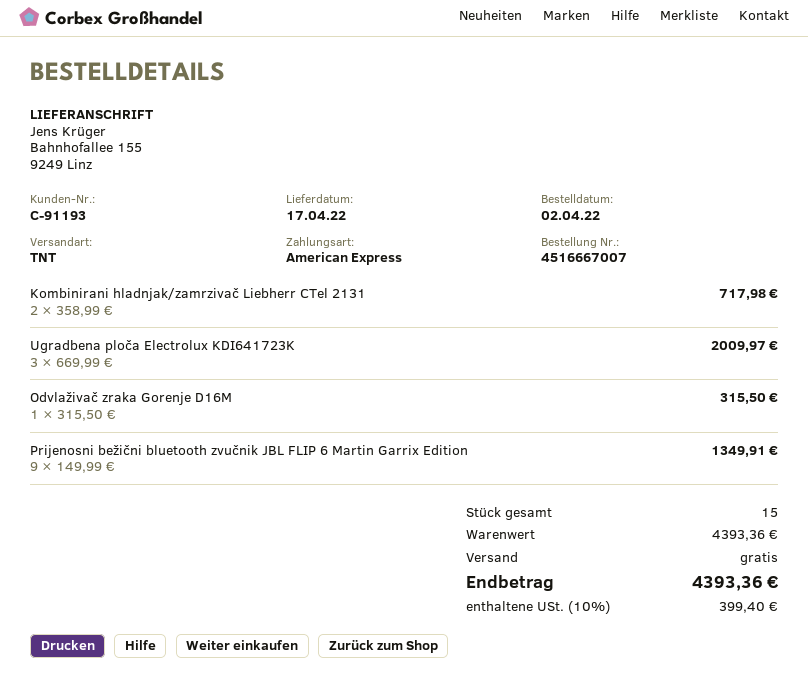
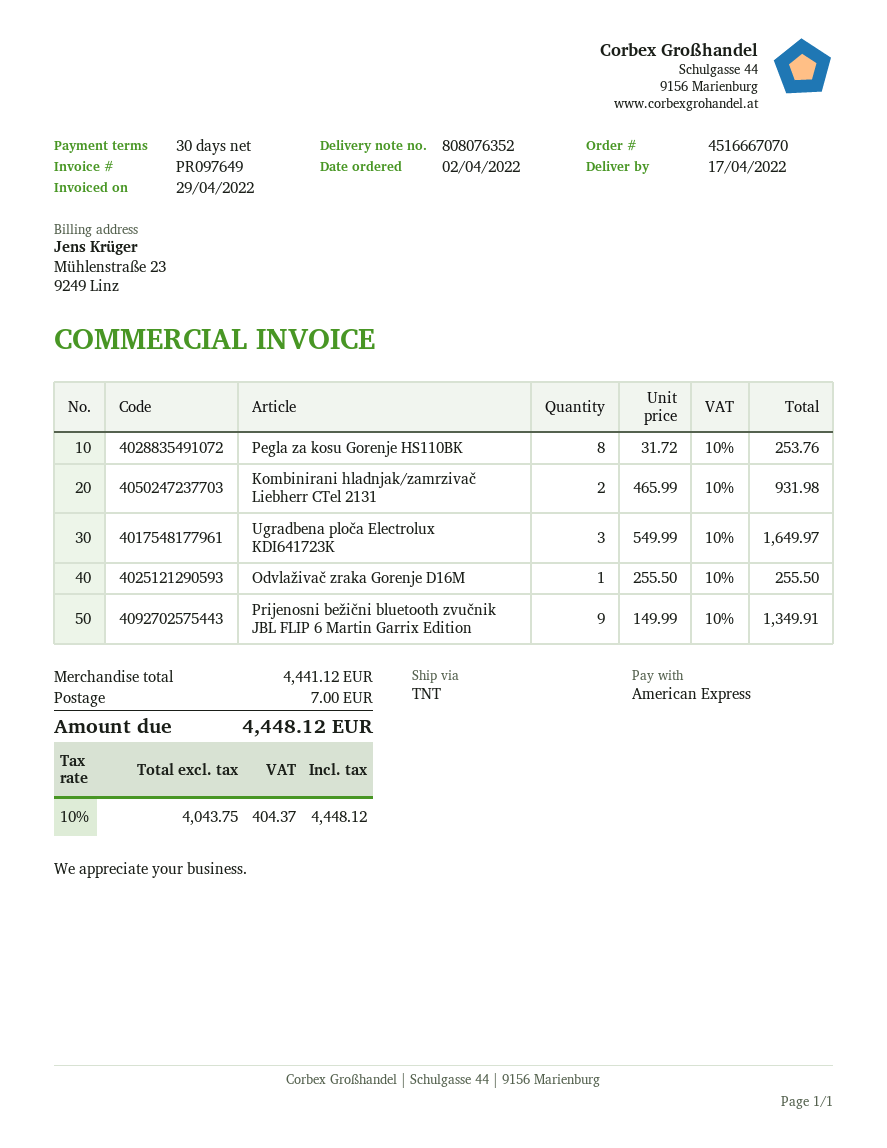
order number: 4516667007 -> 4516667070
Kombinirani hladnjak/zamrzivač Liebherr CTel 2131: 2 x 358.99 = 717.98 -> 2 x 465.99 = 931.98
Ugradbena ploča Electrolux KDI641723K: 3 x 669.99 = 2009.97 -> 3 x 549.99 = 1649.97
Odvlaživač zraka Gorenje D16M: 1 x 315.50 = 315.50 -> 1 x 255.50 = 255.50
Pegla za kosu Gorenje HS110BK: none -> 8 x 31.72 = 253.76
subtotal: 4393.36 -> 4441.12
shipping: 0.00 -> 7.00
tax: 10% = 399.40 -> 10% = 404.37
total: 4393.36 -> 4448.12

